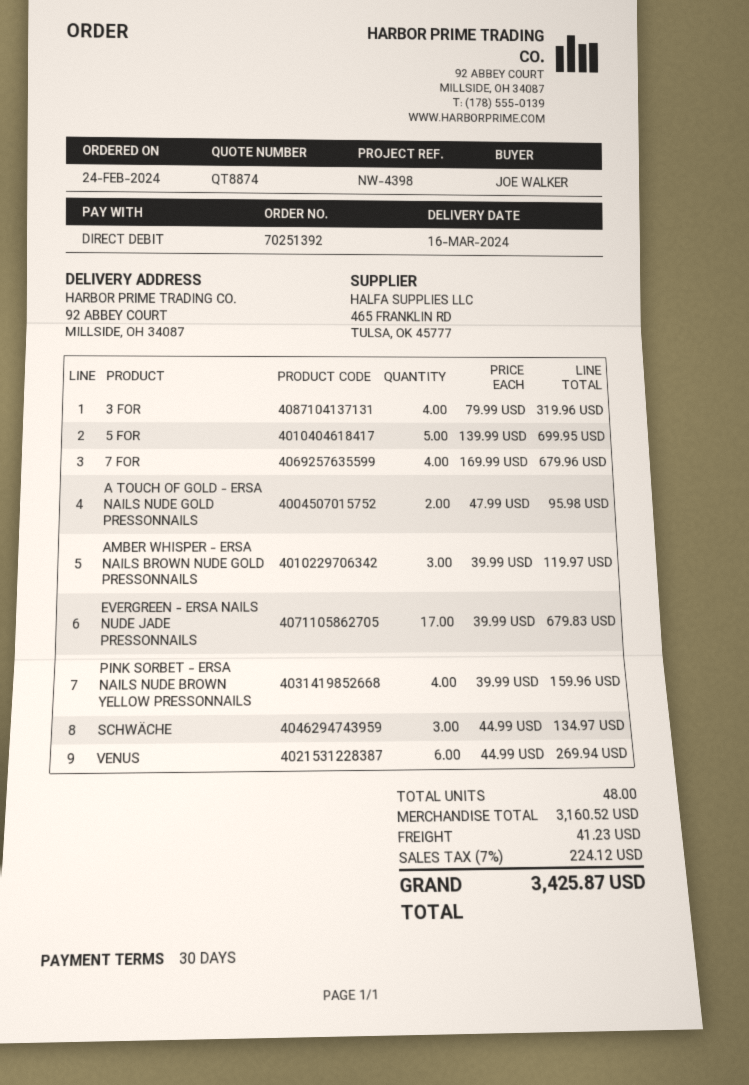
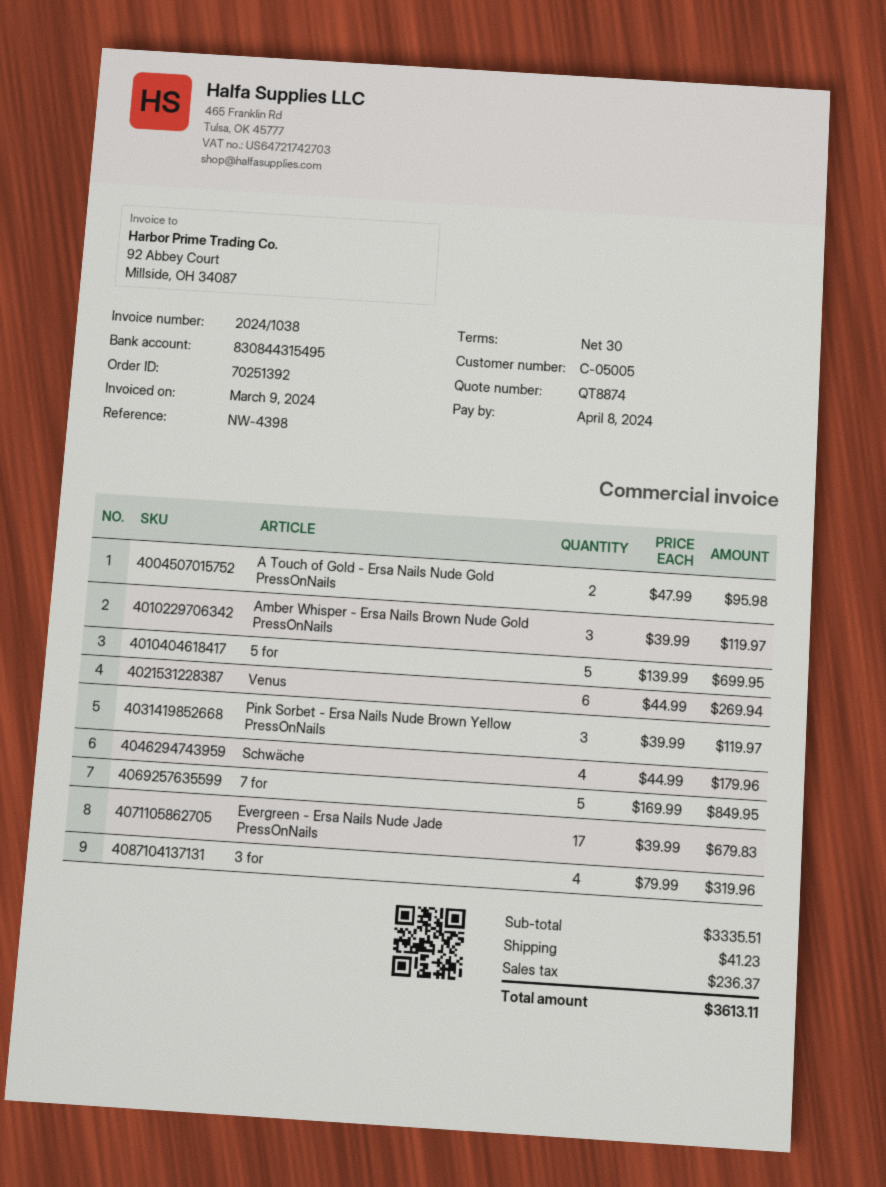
7 FOR: 4 x 169.99 = 679.96 -> 5 x 169.99 = 849.95
PINK SORBET - ERSA NAILS NUDE BROWN YELLOW PRESSONNAILS: 4 x 39.99 = 159.96 -> 3 x 39.99 = 119.97
SCHWÄCHE: 3 x 44.99 = 134.97 -> 4 x 44.99 = 179.96
subtotal: 3160.52 -> 3335.51
tax: 224.12 -> 236.37
total: 3425.87 -> 3613.11

